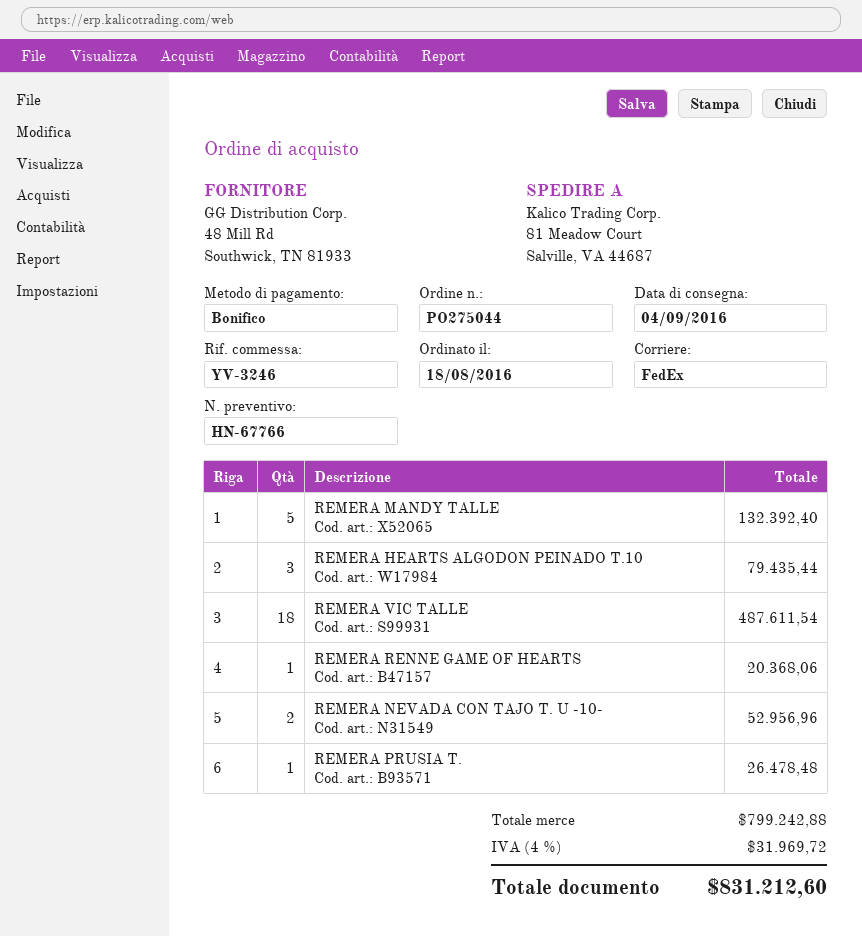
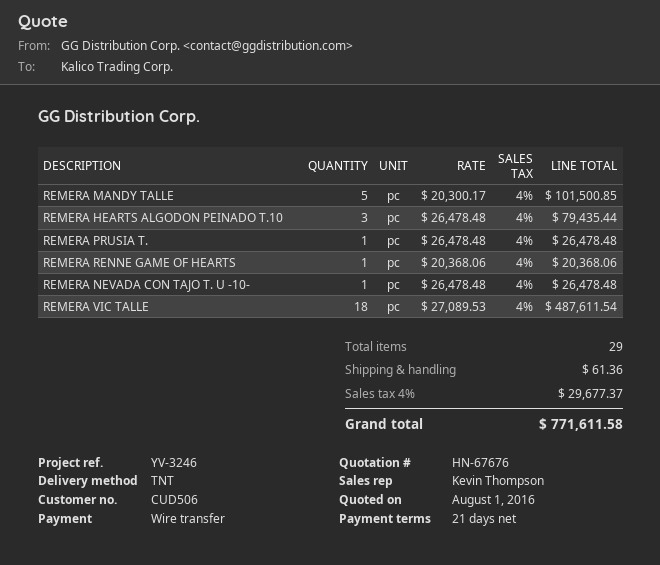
quote number: HN-67766 -> HN-67676
shipping method: FedEx -> TNT
REMERA MANDY TALLE: 5 for 132392.40 -> 5 for 101500.85
REMERA NEVADA CON TAJO T. U -10-: 2 for 52956.96 -> 1 for 26478.48
shipping: none -> 61.36
tax: 4% = 31969.72 -> 4% = 29677.37
total: 831212.60 -> 771611.58

